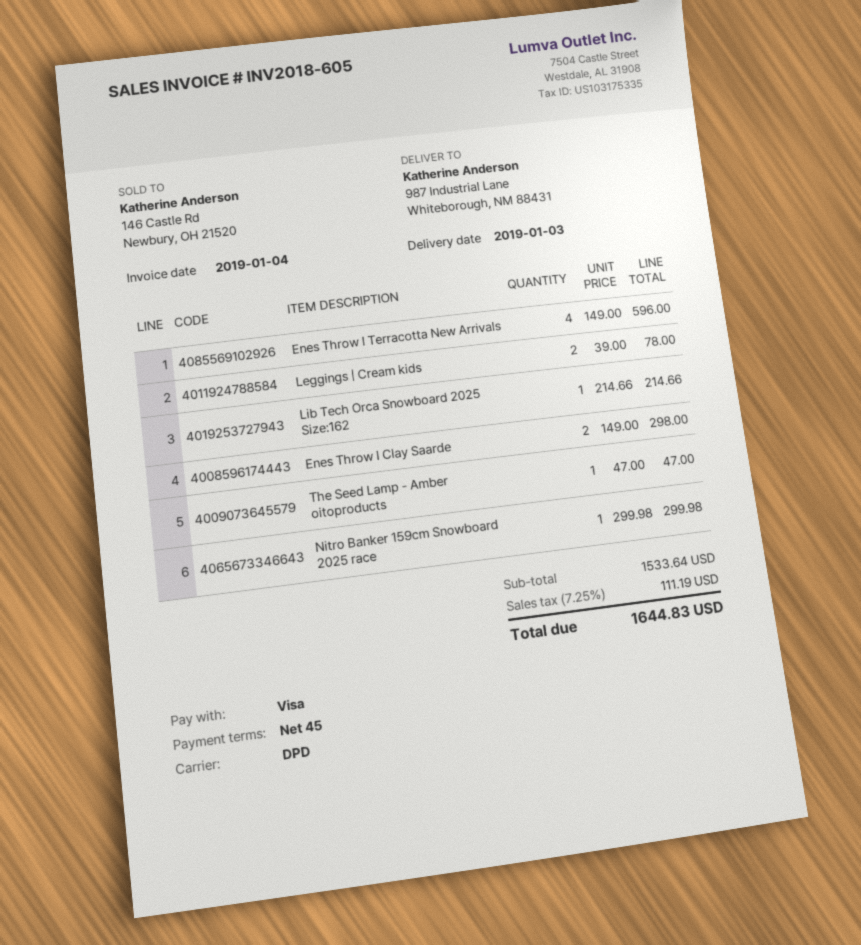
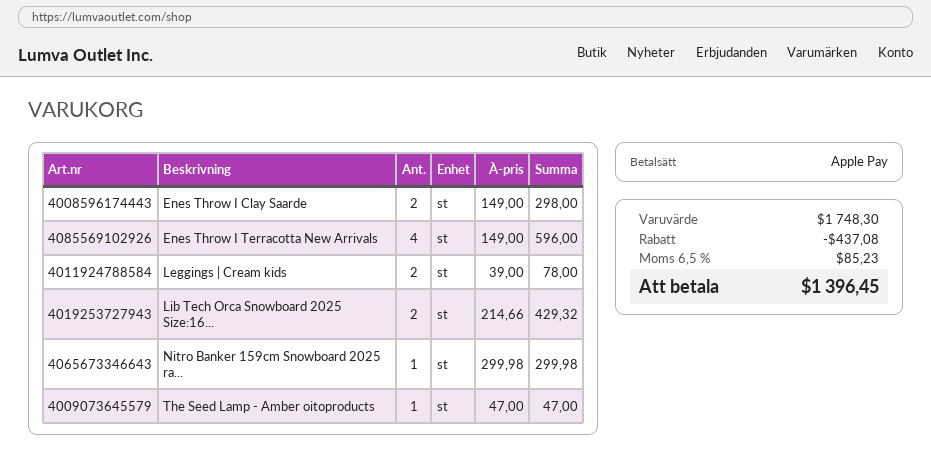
payment method: Visa -> Apple Pay
Lib Tech Orca Snowboard 2025 Size:162: 1 x 214.66 = 214.66 -> 2 x 214.66 = 429.32
subtotal: 1533.64 -> 1748.30
discount: none -> 437.08
tax: 7.25% = 111.19 -> 6.5% = 85.23
total: 1644.83 -> 1396.45

